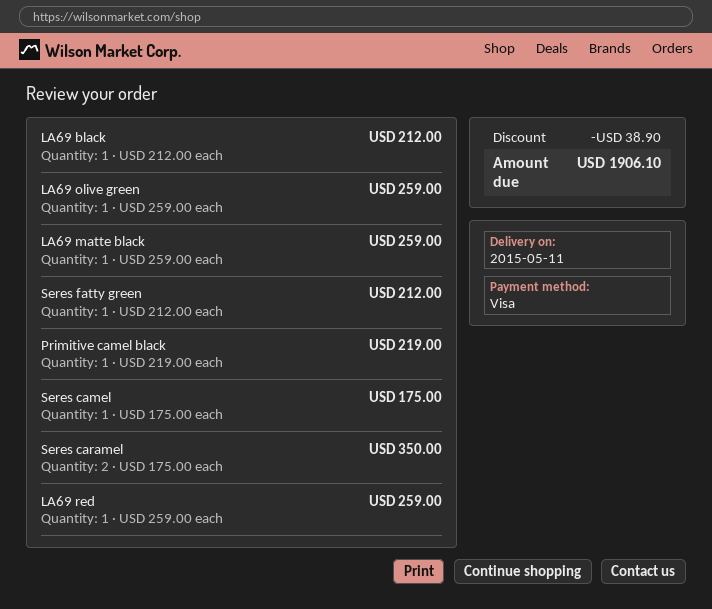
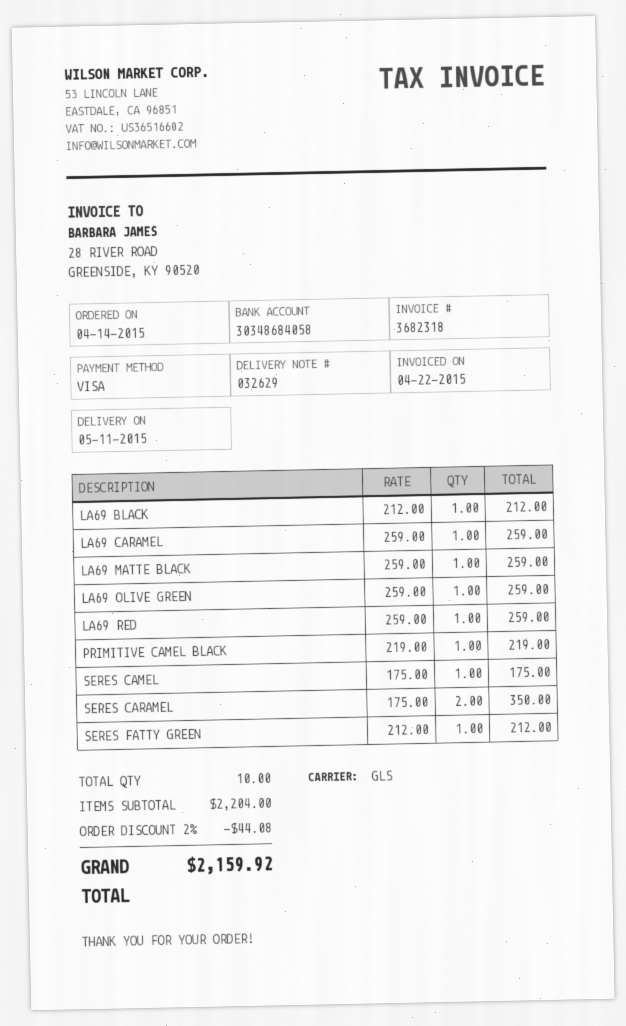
LA69 CARAMEL: none -> 1 x 259.00 = 259.00
discount: 38.90 -> 44.08
total: 1906.10 -> 2159.92

